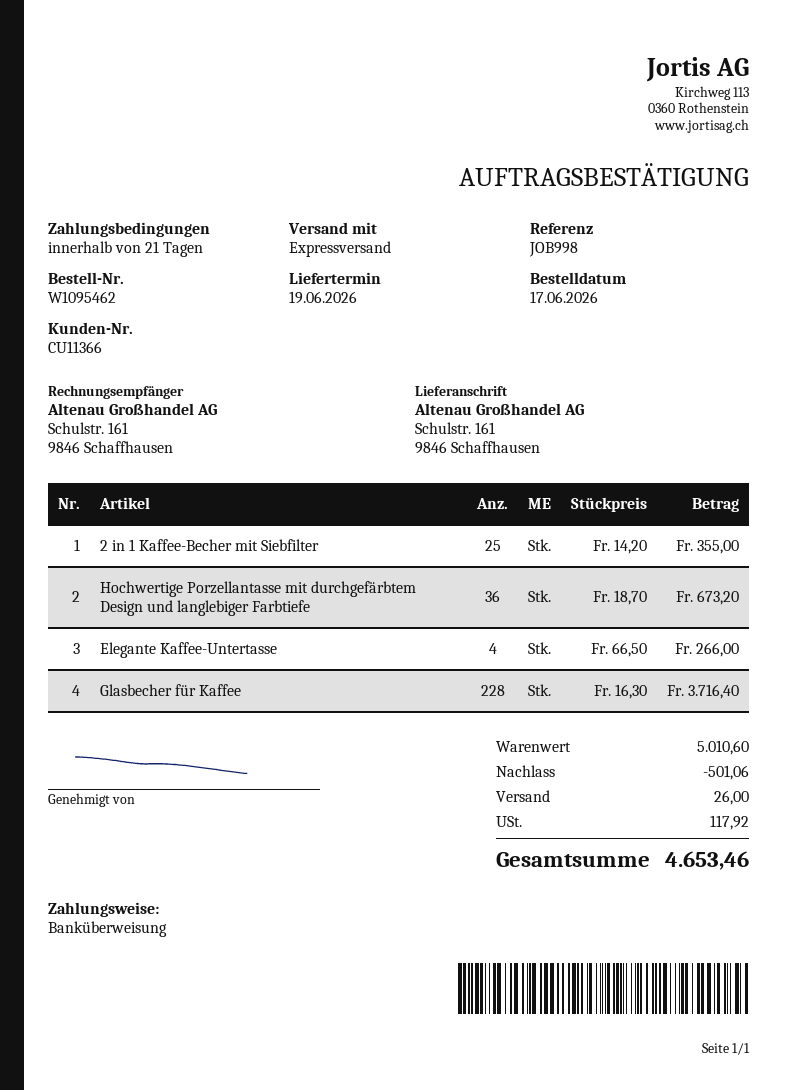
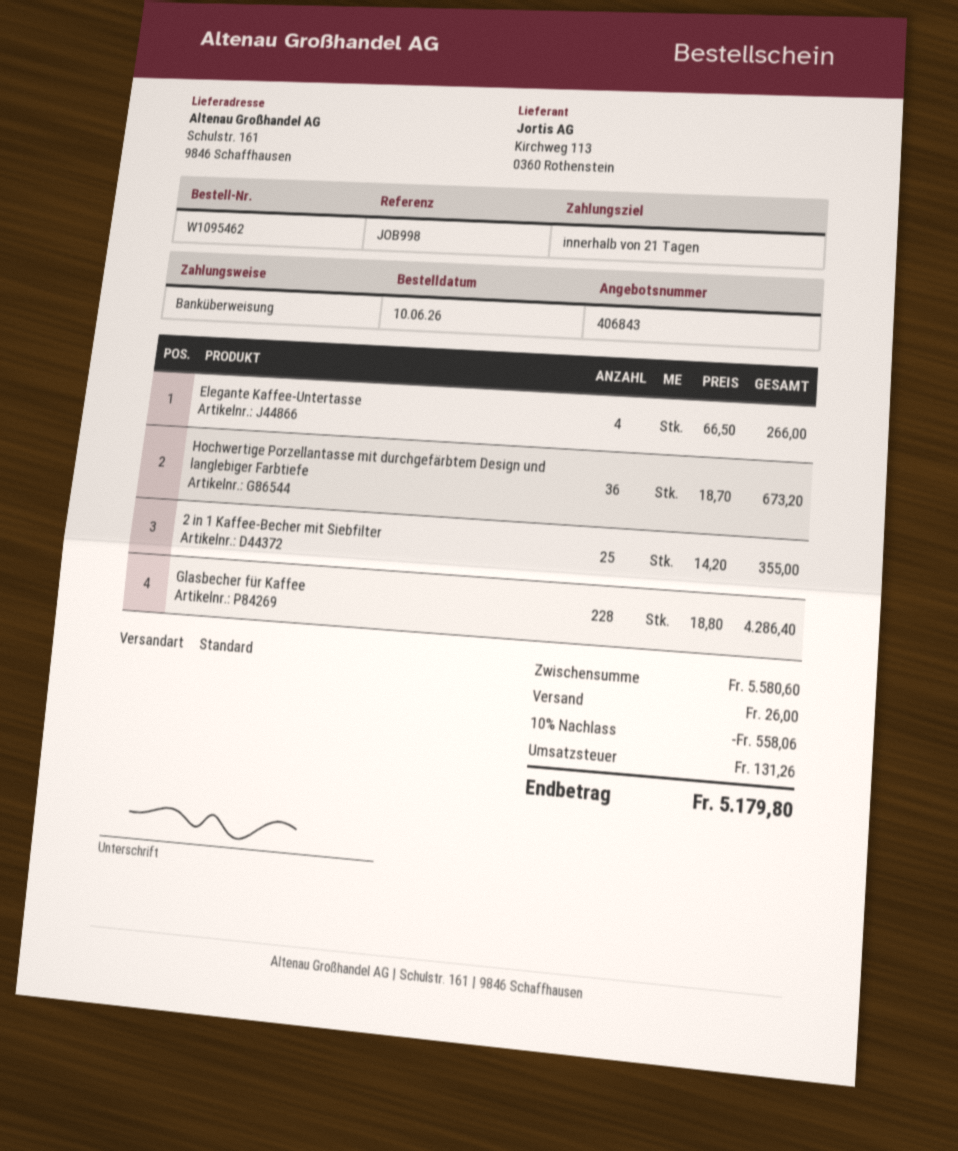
order date: 2026-06-17 -> 2026-06-10
shipping method: express -> standard
Glasbecher für Kaffee: 228 x 16.30 = 3716.40 -> 228 x 18.80 = 4286.40
subtotal: 5010.60 -> 5580.60
discount: 501.06 -> 558.06
tax: 117.92 -> 131.26
total: 4653.46 -> 5179.80

